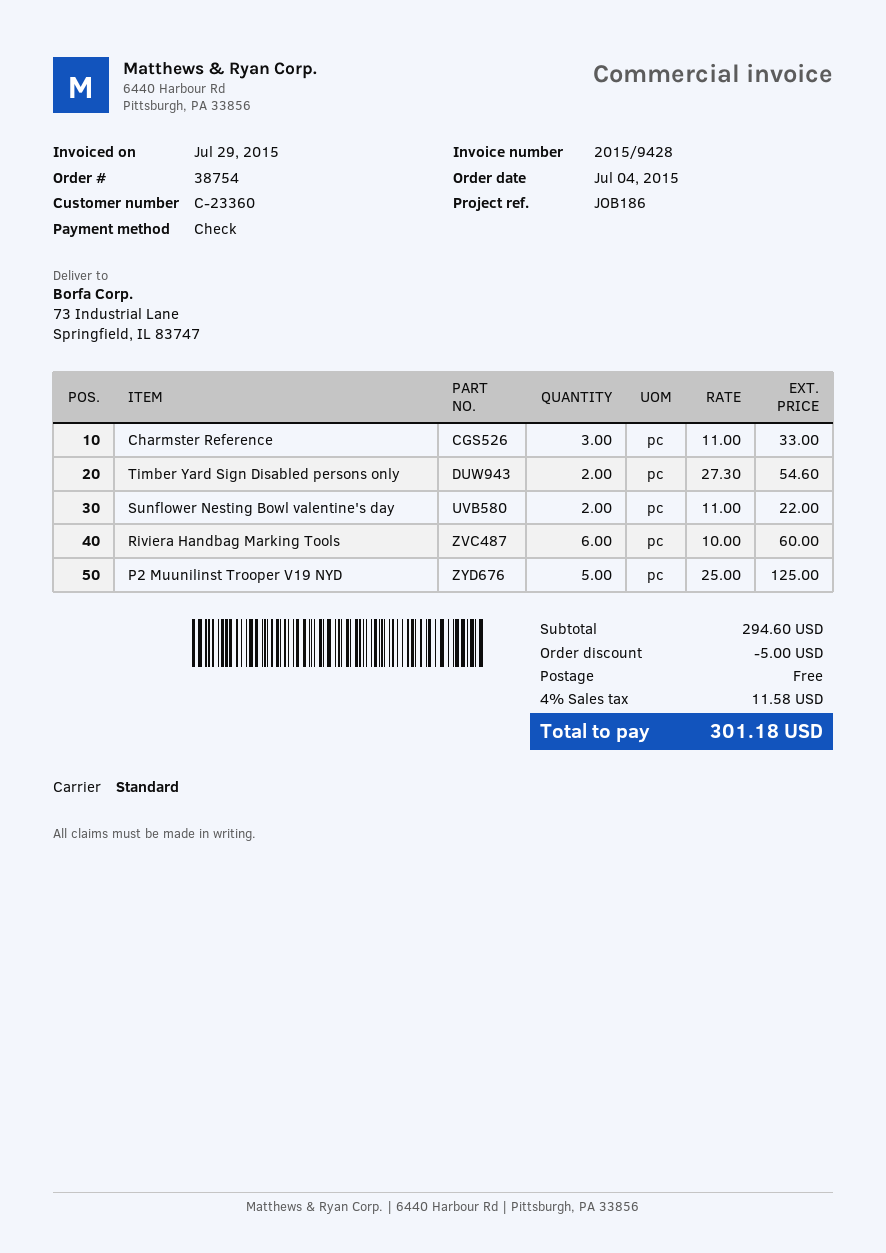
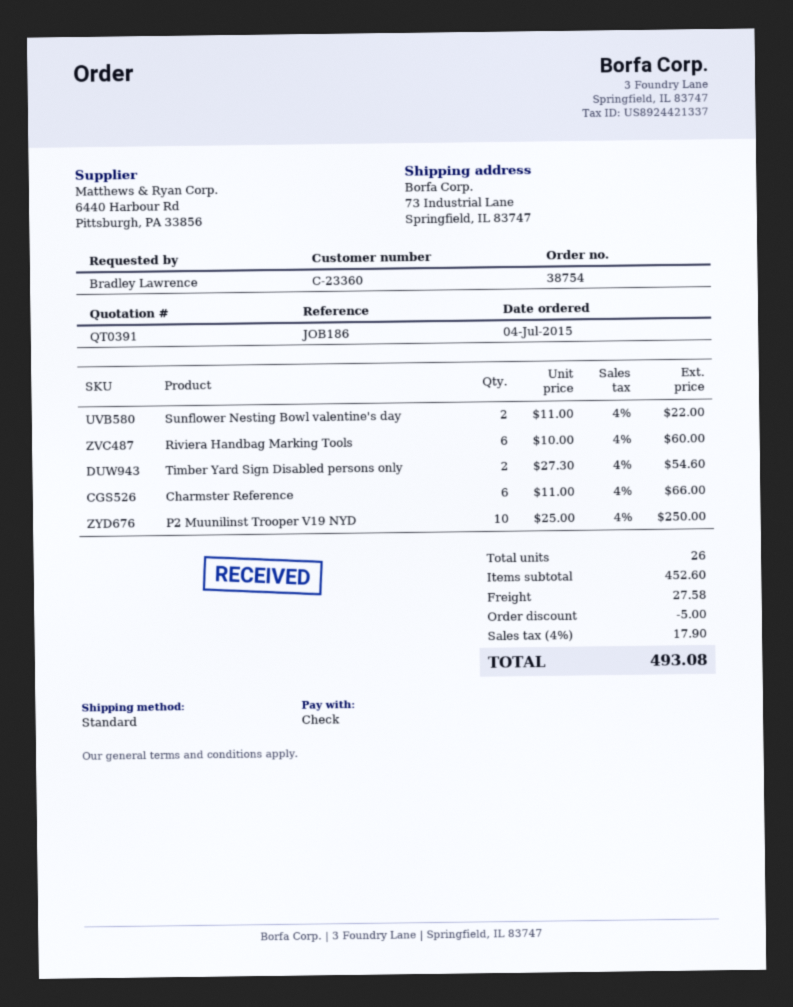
Charmster Reference: 3 x 11.00 = 33.00 -> 6 x 11.00 = 66.00
P2 Muunilinst Trooper V19 NYD: 5 x 25.00 = 125.00 -> 10 x 25.00 = 250.00
subtotal: 294.60 -> 452.60
shipping: 0.00 -> 27.58
tax: 4% = 11.58 -> 4% = 17.90
total: 301.18 -> 493.08

